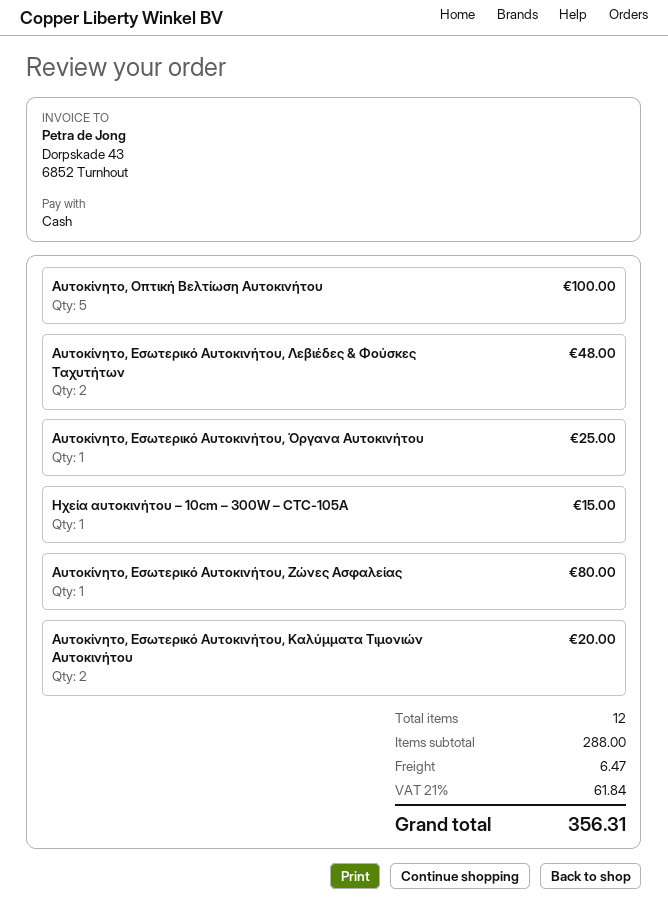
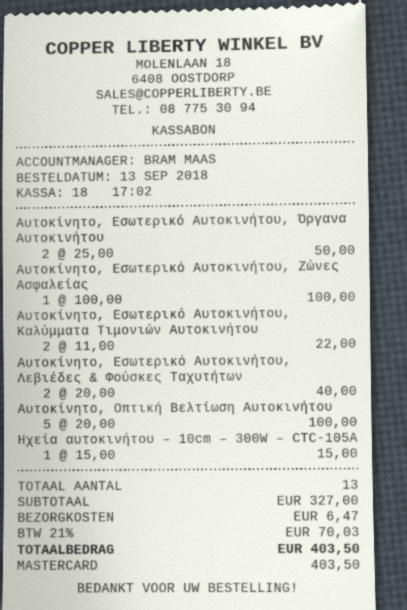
payment method: cash -> Mastercard
Αυτοκίνητο, Εσωτερικό Αυτοκινήτου, Λεβιέδες & Φούσκες Ταχυτήτων: 2 for 48.00 -> 2 for 40.00
Αυτοκίνητο, Εσωτερικό Αυτοκινήτου, Όργανα Αυτοκινήτου: 1 for 25.00 -> 2 for 50.00
Αυτοκίνητο, Εσωτερικό Αυτοκινήτου, Ζώνες Ασφαλείας: 1 for 80.00 -> 1 for 100.00
Αυτοκίνητο, Εσωτερικό Αυτοκινήτου, Καλύμματα Τιμονιών Αυτοκινήτου: 2 for 20.00 -> 2 for 22.00
total quantity: 12 -> 13
subtotal: 288.00 -> 327.00
tax: 21% = 61.84 -> 21% = 70.03
total: 356.31 -> 403.50

